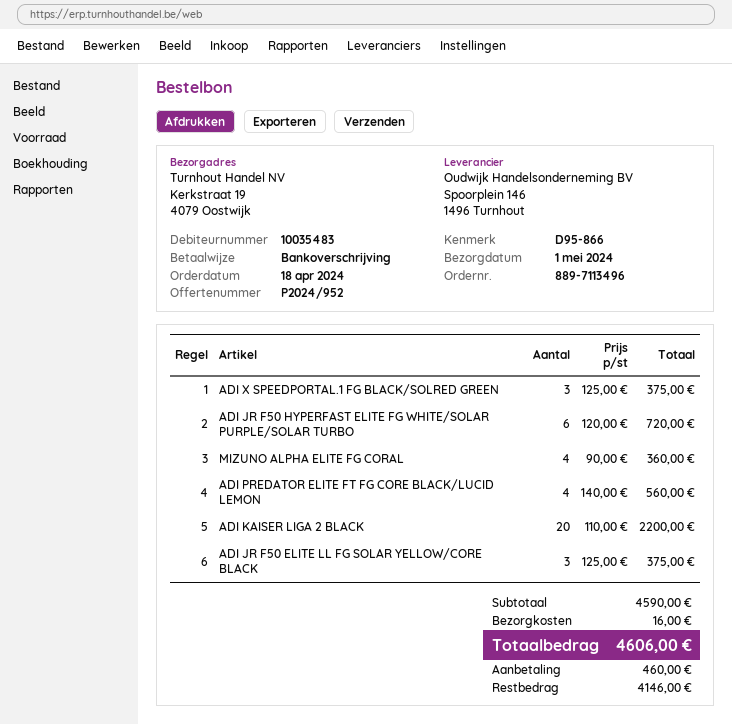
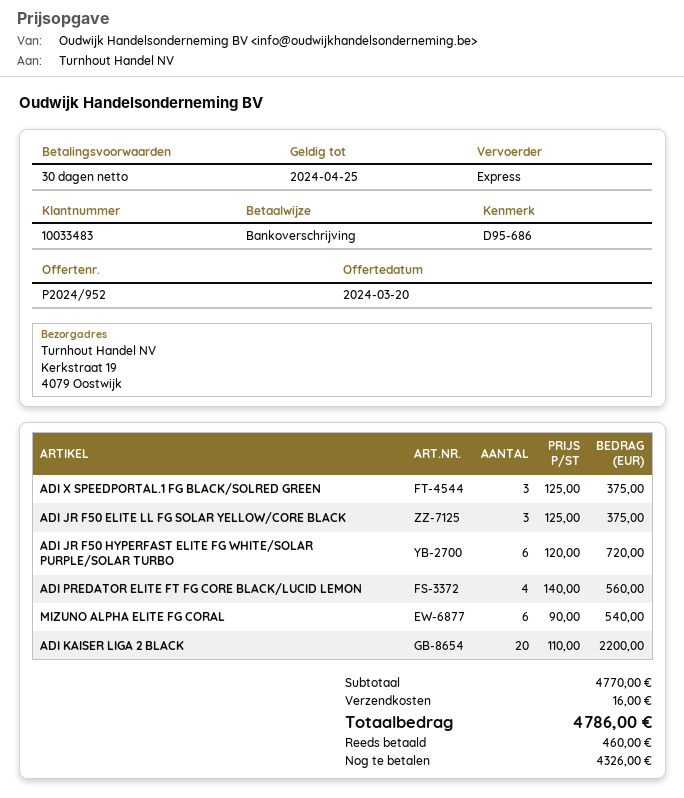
customer number: 10035483 -> 10033483
reference: D95-866 -> D95-686
MIZUNO ALPHA ELITE FG CORAL: 4 x 90.00 = 360.00 -> 6 x 90.00 = 540.00
subtotal: 4590.00 -> 4770.00
total: 4606.00 -> 4786.00
balance: 4146.00 -> 4326.00

